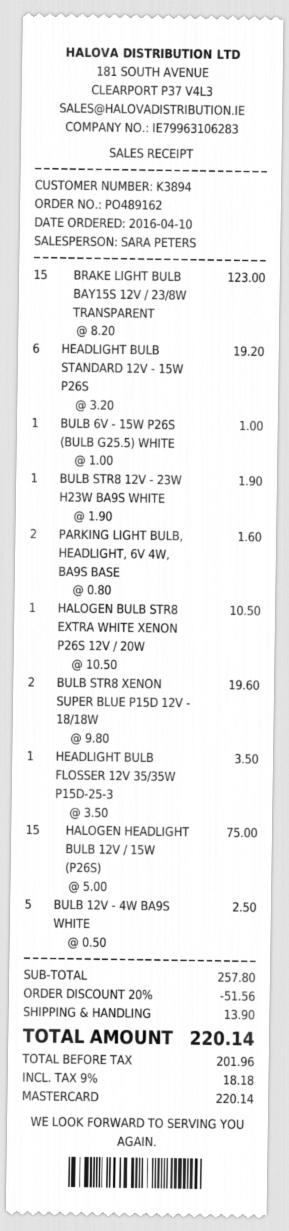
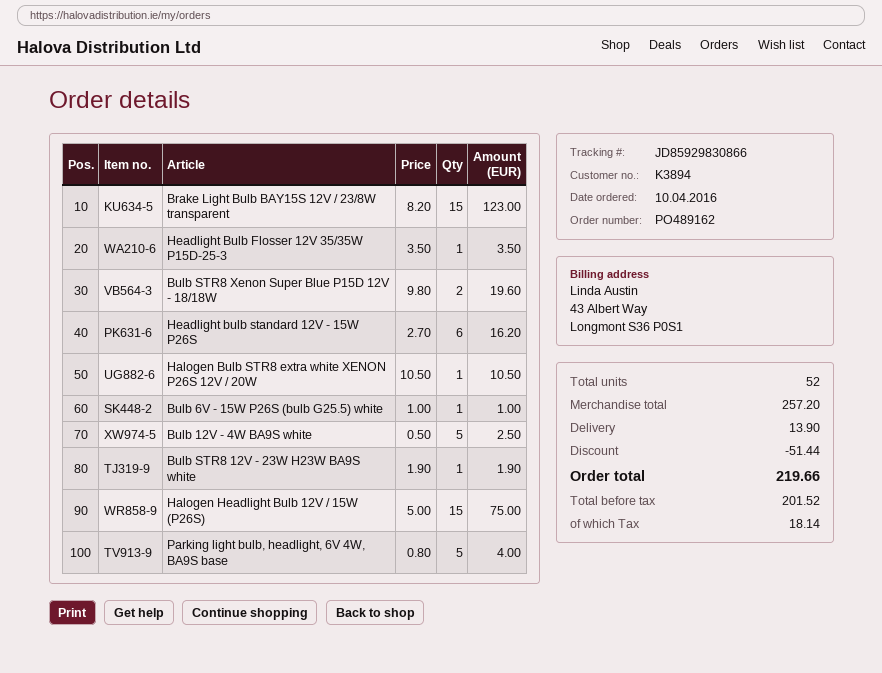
HEADLIGHT BULB STANDARD 12V - 15W P26S: 6 x 3.20 = 19.20 -> 6 x 2.70 = 16.20
PARKING LIGHT BULB, HEADLIGHT, 6V 4W, BA9S BASE: 2 x 0.80 = 1.60 -> 5 x 0.80 = 4.00
subtotal: 257.80 -> 257.20
discount: 51.56 -> 51.44
net: 201.96 -> 201.52
tax: 18.18 -> 18.14
total: 220.14 -> 219.66

